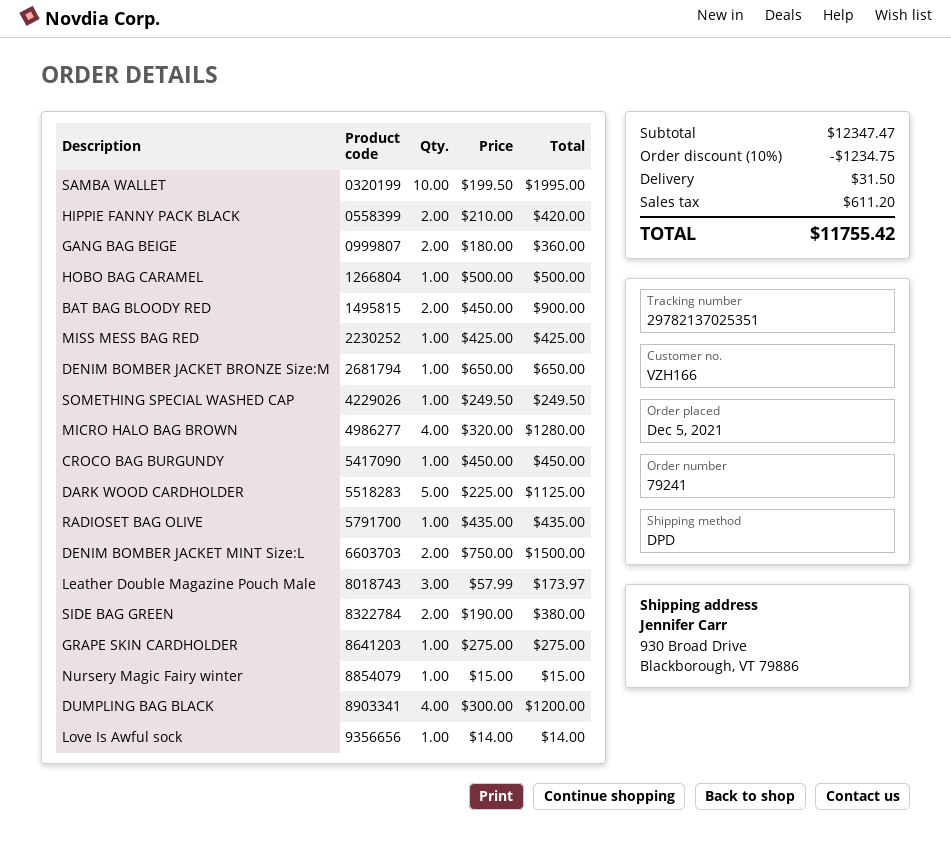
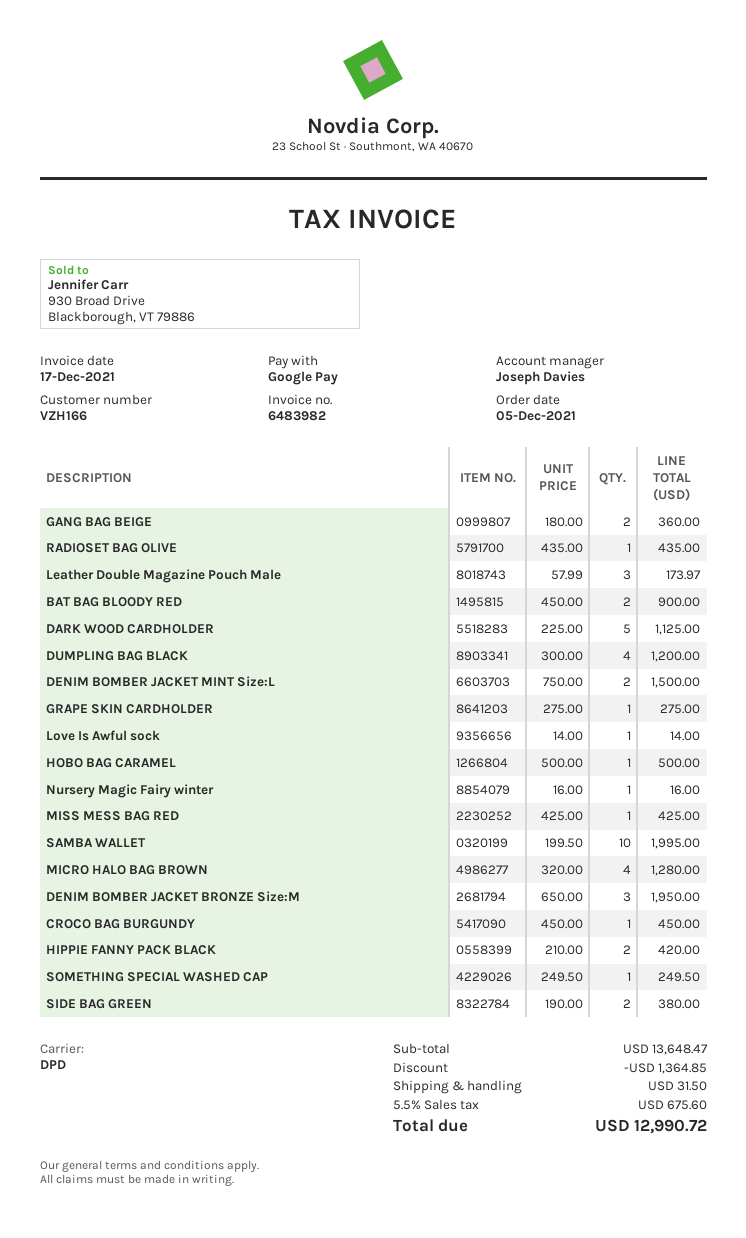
DENIM BOMBER JACKET BRONZE Size:M: 1 x 650.00 = 650.00 -> 3 x 650.00 = 1950.00
Nursery Magic Fairy winter: 1 x 15.00 = 15.00 -> 1 x 16.00 = 16.00
subtotal: 12347.47 -> 13648.47
discount: 1234.75 -> 1364.85
tax: 611.20 -> 675.60
total: 11755.42 -> 12990.72

